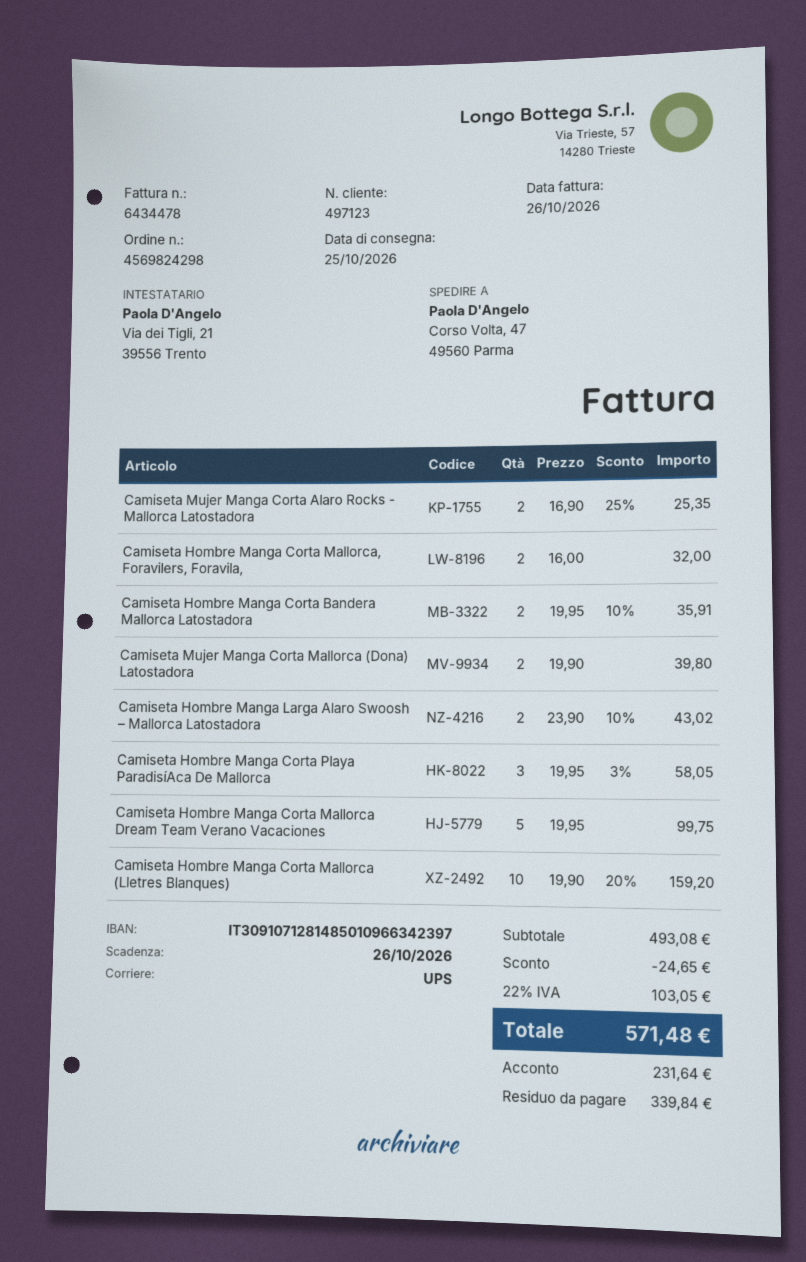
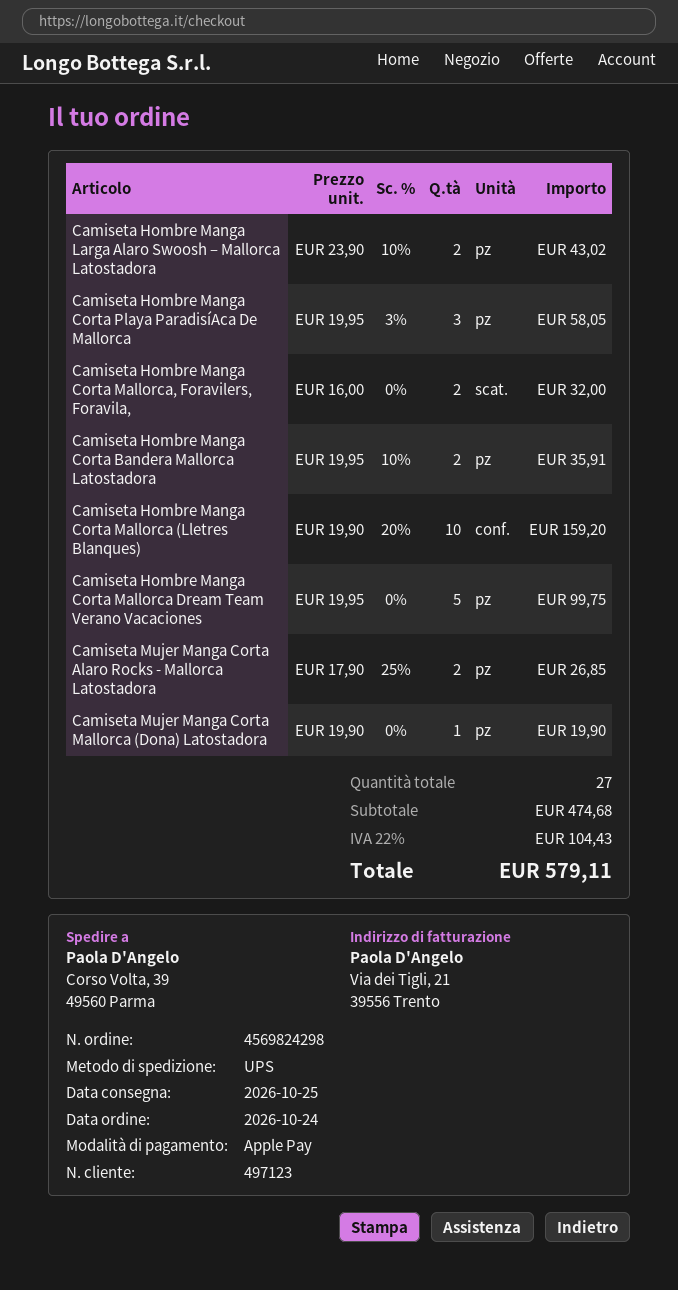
ship to: Corso Volta, 47, 49560 Parma -> Corso Volta, 39, 49560 Parma
Camiseta Mujer Manga Corta Alaro Rocks - Mallorca Latostadora: 2 x 16.90 - 25% = 25.35 -> 2 x 17.90 - 25% = 26.85
Camiseta Mujer Manga Corta Mallorca (Dona) Latostadora: 2 x 19.90 = 39.80 -> 1 x 19.90 = 19.90
subtotal: 493.08 -> 474.68
discount: 24.65 -> none
tax: 22% = 103.05 -> 22% = 104.43
total: 571.48 -> 579.11

